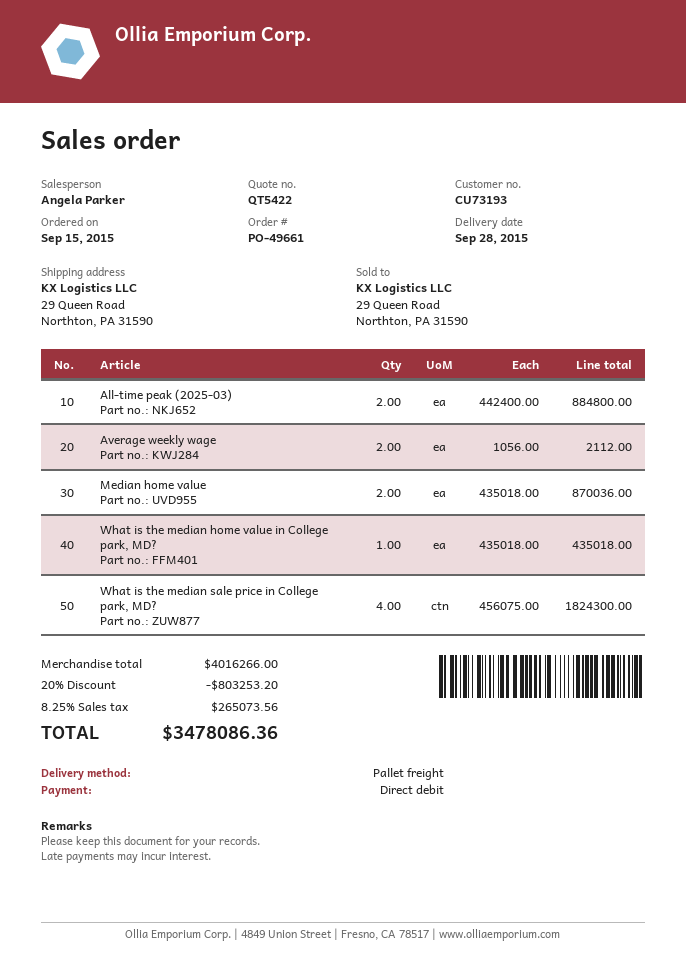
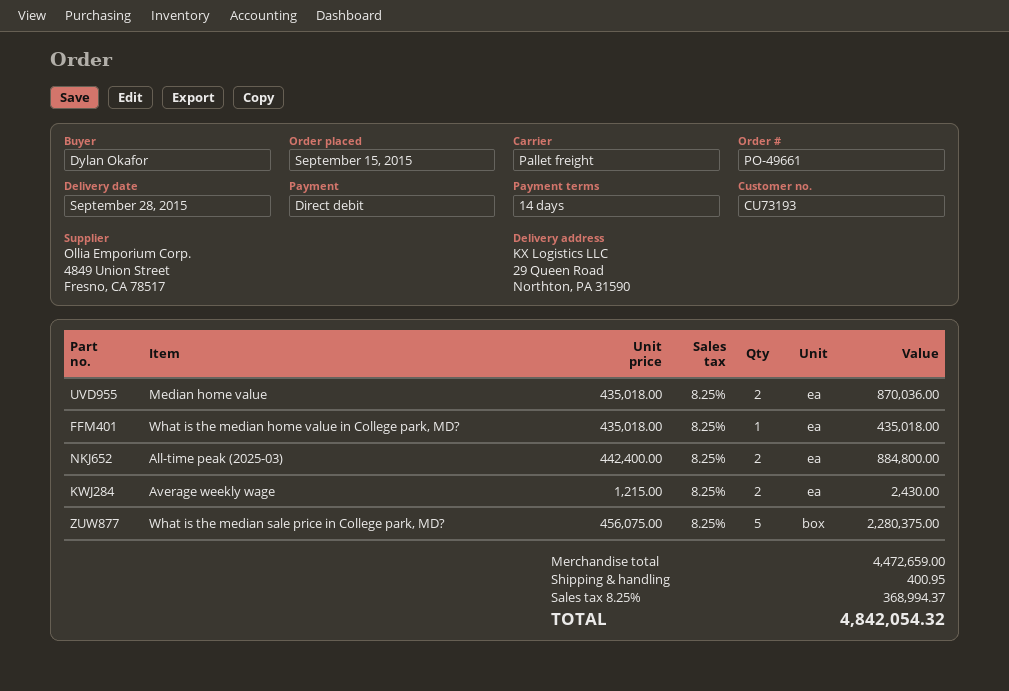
Average weekly wage: 2 x 1056.00 = 2112.00 -> 2 x 1215.00 = 2430.00
What is the median sale price in College park, MD?: 4 x 456075.00 = 1824300.00 -> 5 x 456075.00 = 2280375.00
subtotal: 4016266.00 -> 4472659.00
discount: 20% = 803253.20 -> none
shipping: none -> 400.95
tax: 8.25% = 265073.56 -> 8.25% = 368994.37
total: 3478086.36 -> 4842054.32

